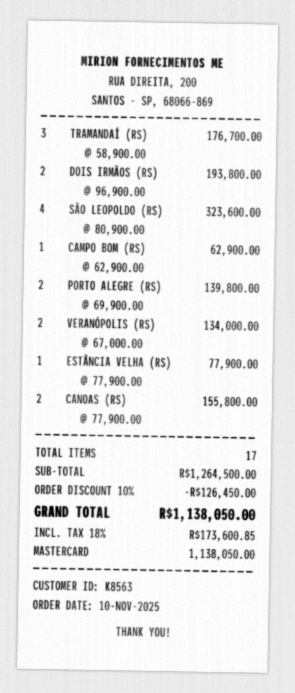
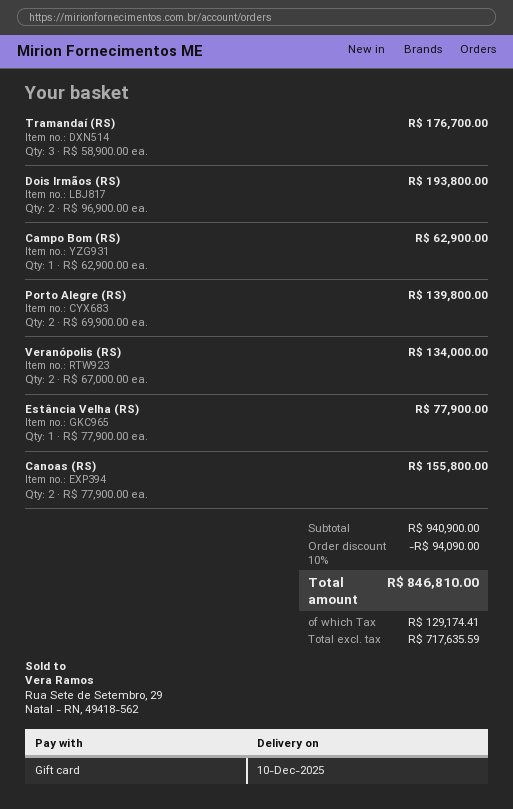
payment method: Mastercard -> gift card
SÃO LEOPOLDO (RS): 4 x 80900.00 = 323600.00 -> none
subtotal: 1264500.00 -> 940900.00
discount: 10% = 126450.00 -> 10% = 94090.00
tax: 173600.85 -> 129174.41
total: 1138050.00 -> 846810.00

